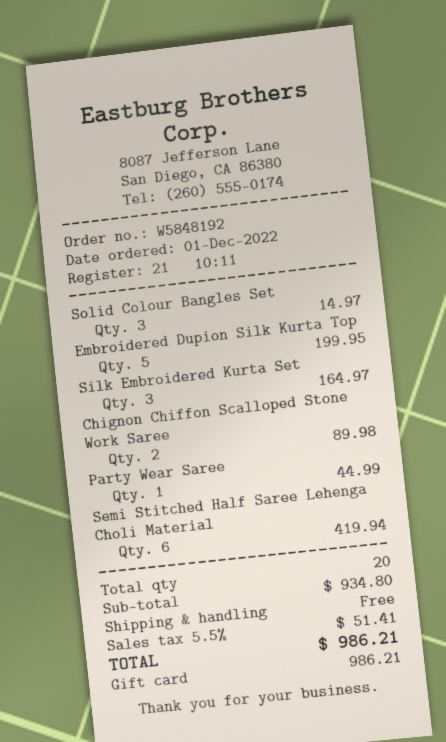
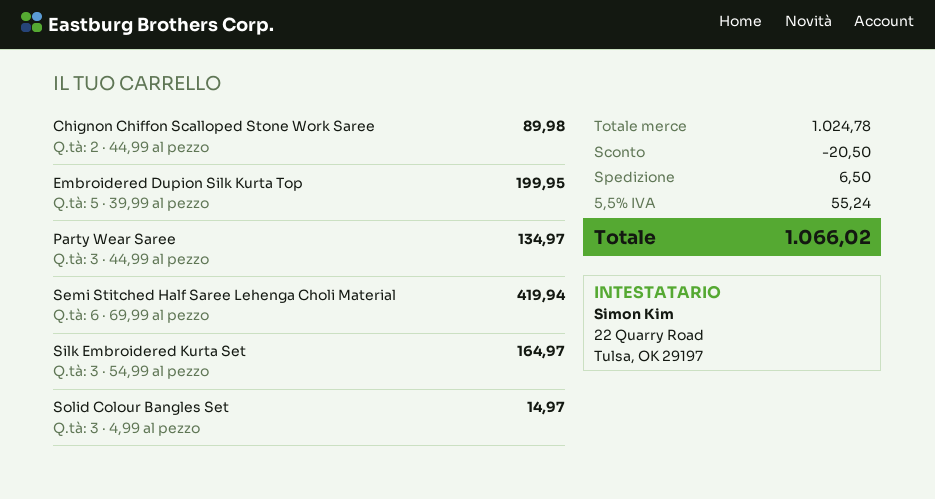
Party Wear Saree: 1 for 44.99 -> 3 for 134.97
subtotal: 934.80 -> 1024.78
discount: none -> 20.50
shipping: 0.00 -> 6.50
tax: 5.5% = 51.41 -> 5.5% = 55.24
total: 986.21 -> 1066.02

